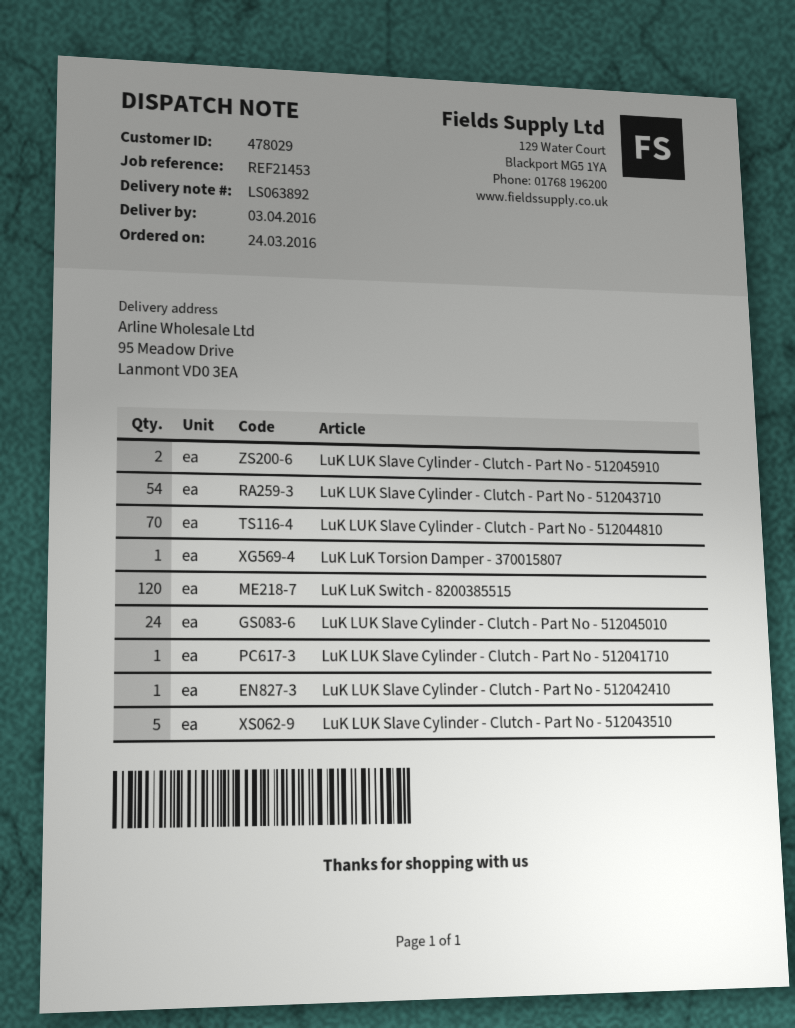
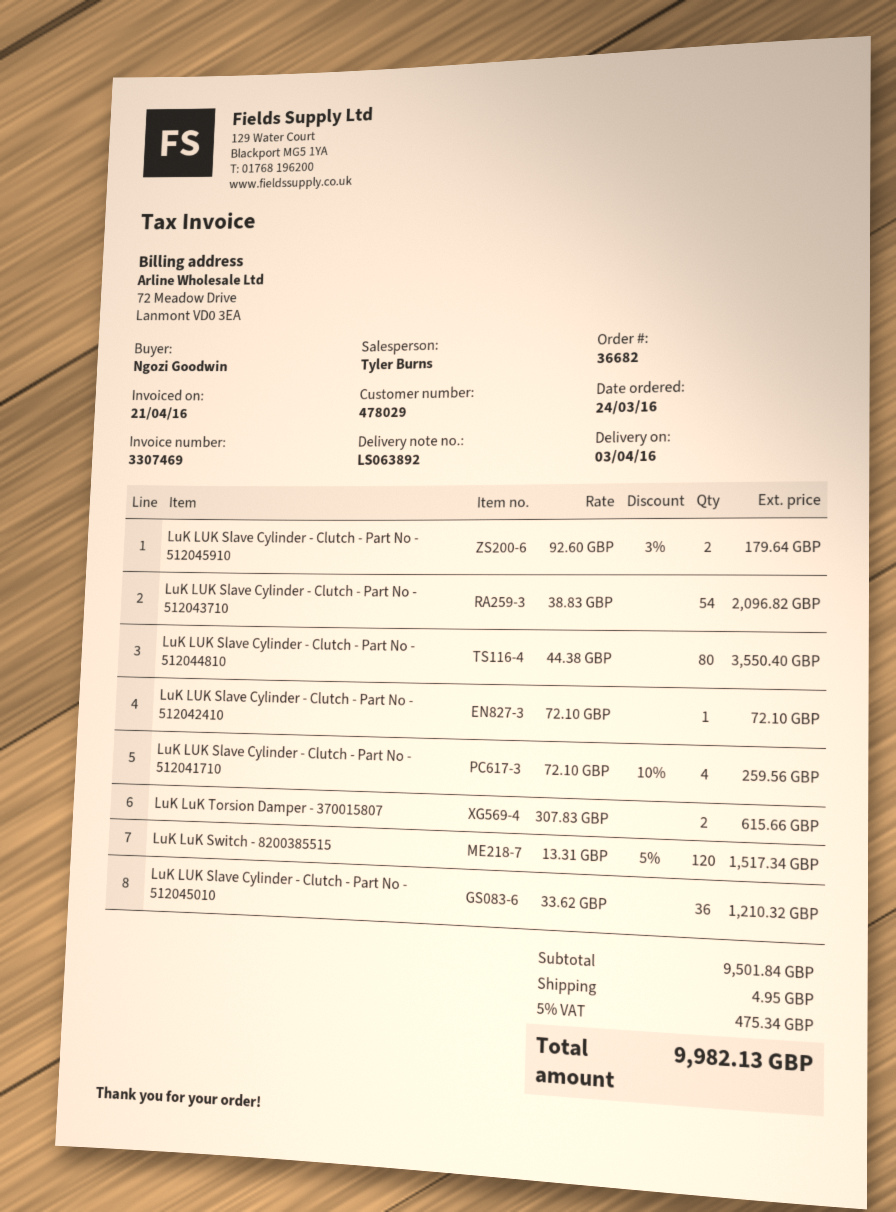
LuK LUK Slave Cylinder - Clutch - Part No - 512044810: 70 -> 80
LuK LuK Torsion Damper - 370015807: 1 -> 2
LuK LUK Slave Cylinder - Clutch - Part No - 512045010: 24 -> 36
LuK LUK Slave Cylinder - Clutch - Part No - 512041710: 1 -> 4
LuK LUK Slave Cylinder - Clutch - Part No - 512043510: 5 -> none

